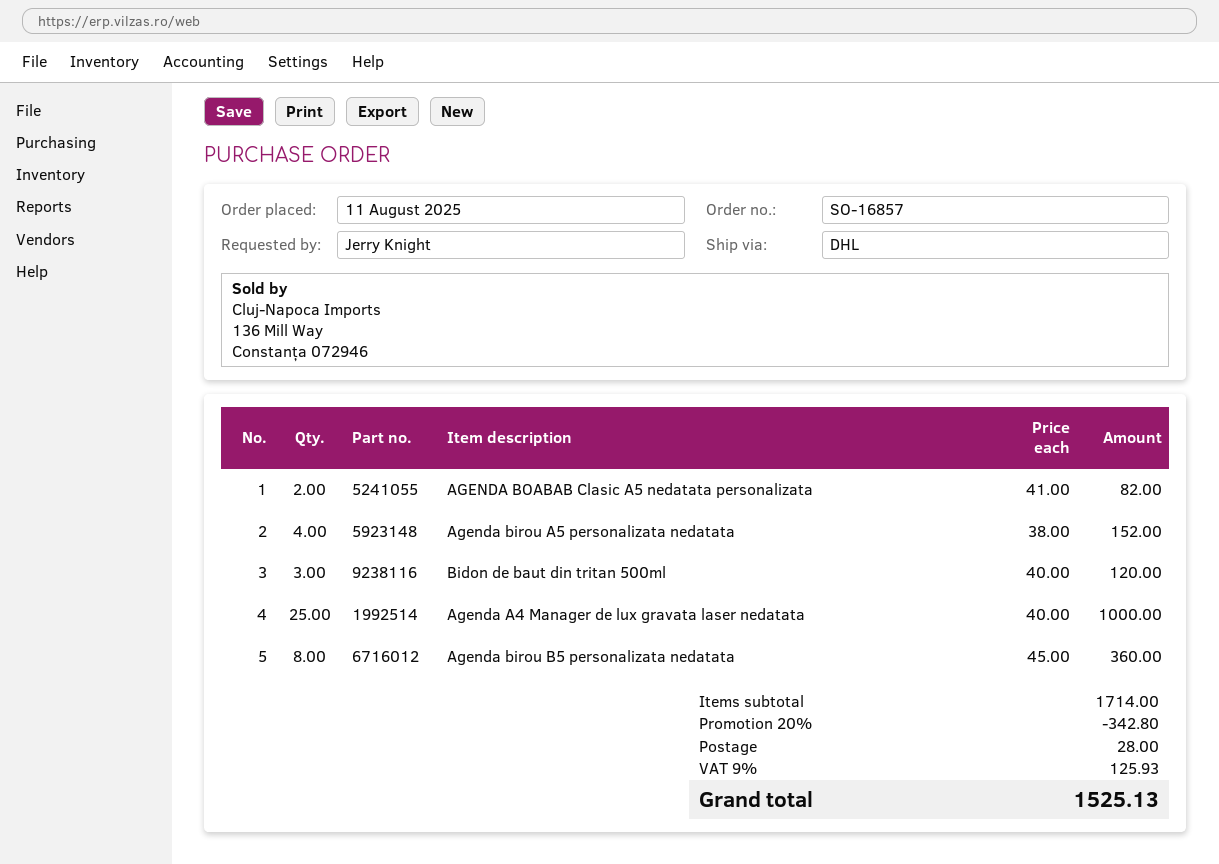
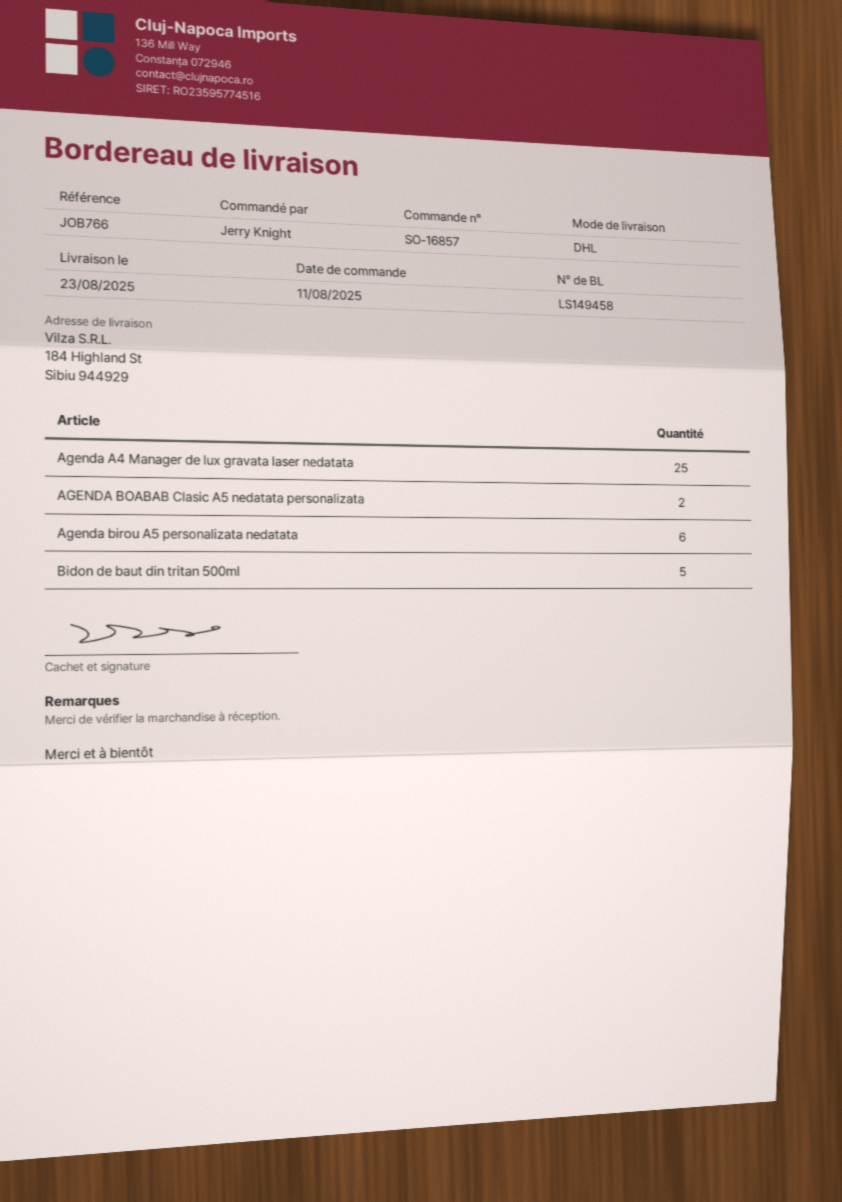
Agenda birou A5 personalizata nedatata: 4 -> 6
Bidon de baut din tritan 500ml: 3 -> 5
Agenda birou B5 personalizata nedatata: 8 -> none

